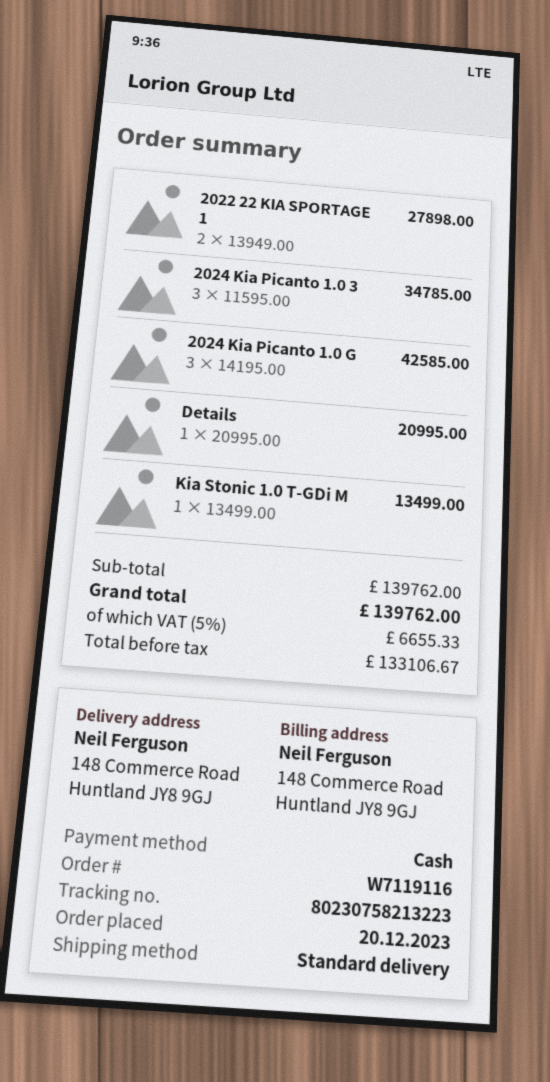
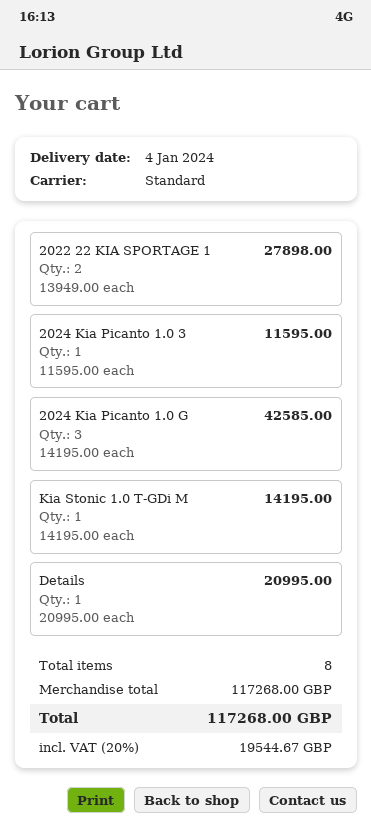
2024 Kia Picanto 1.0 3: 3 x 11595.00 = 34785.00 -> 1 x 11595.00 = 11595.00
Kia Stonic 1.0 T-GDi M: 1 x 13499.00 = 13499.00 -> 1 x 14195.00 = 14195.00
subtotal: 139762.00 -> 117268.00
tax: 5% = 6655.33 -> 20% = 19544.67
total: 139762.00 -> 117268.00

